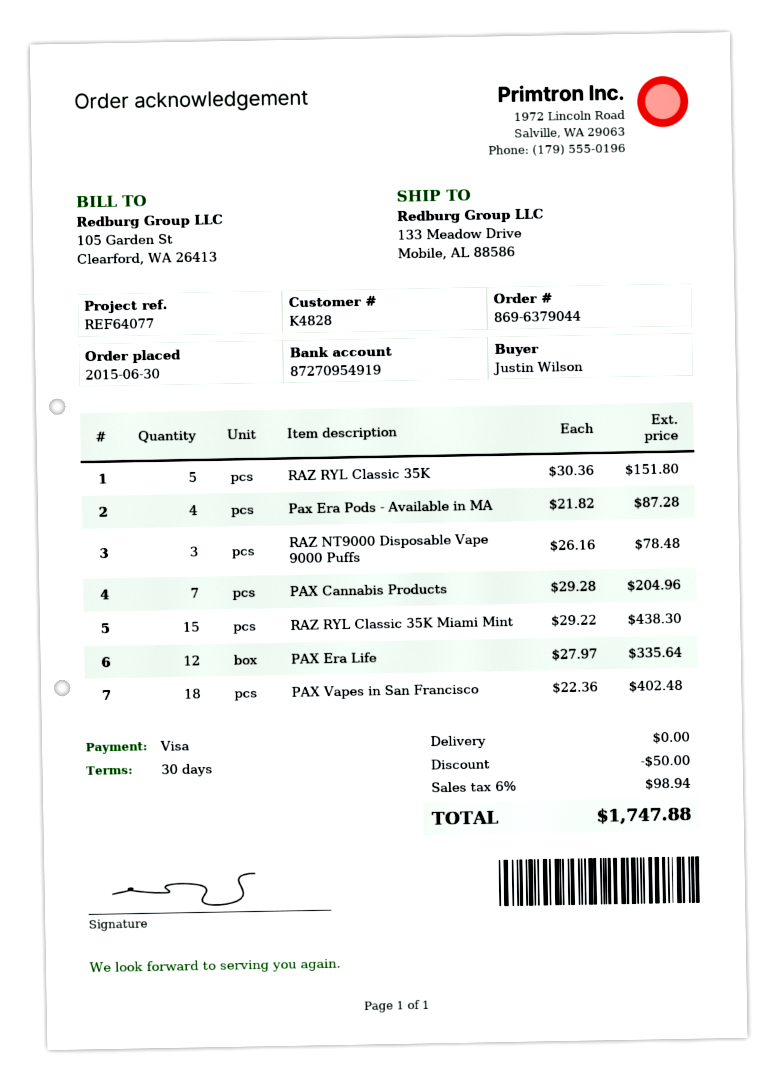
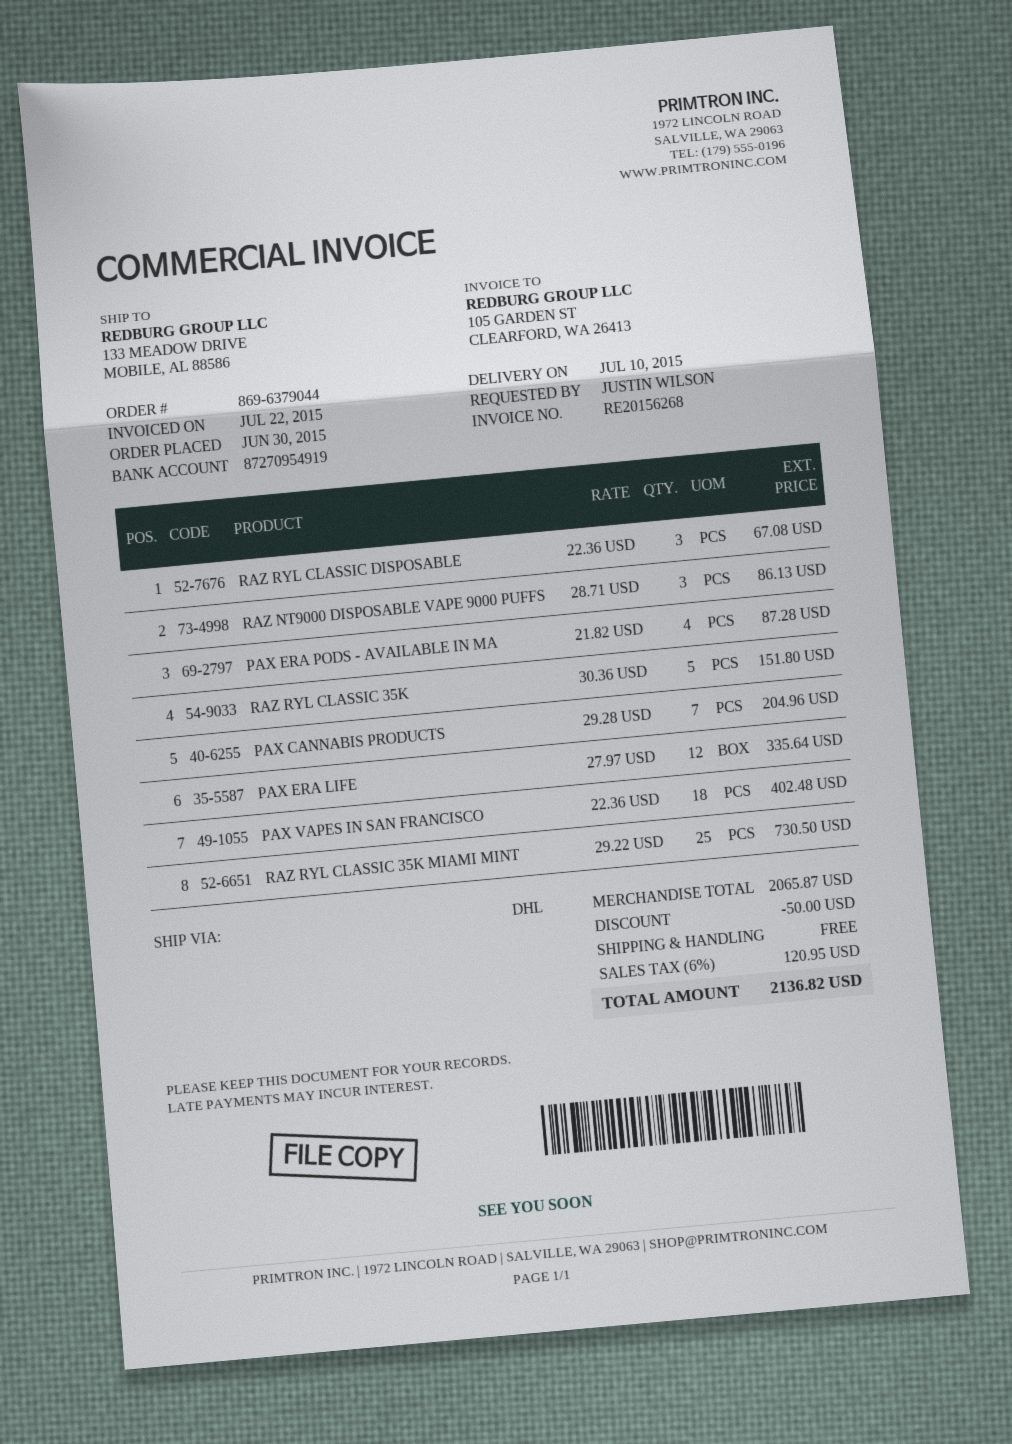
RAZ NT9000 Disposable Vape 9000 Puffs: 3 x 26.16 = 78.48 -> 3 x 28.71 = 86.13
RAZ RYL Classic 35K Miami Mint: 15 x 29.22 = 438.30 -> 25 x 29.22 = 730.50
RAZ RYL CLASSIC DISPOSABLE: none -> 3 x 22.36 = 67.08
tax: 6% = 98.94 -> 6% = 120.95
total: 1747.88 -> 2136.82

